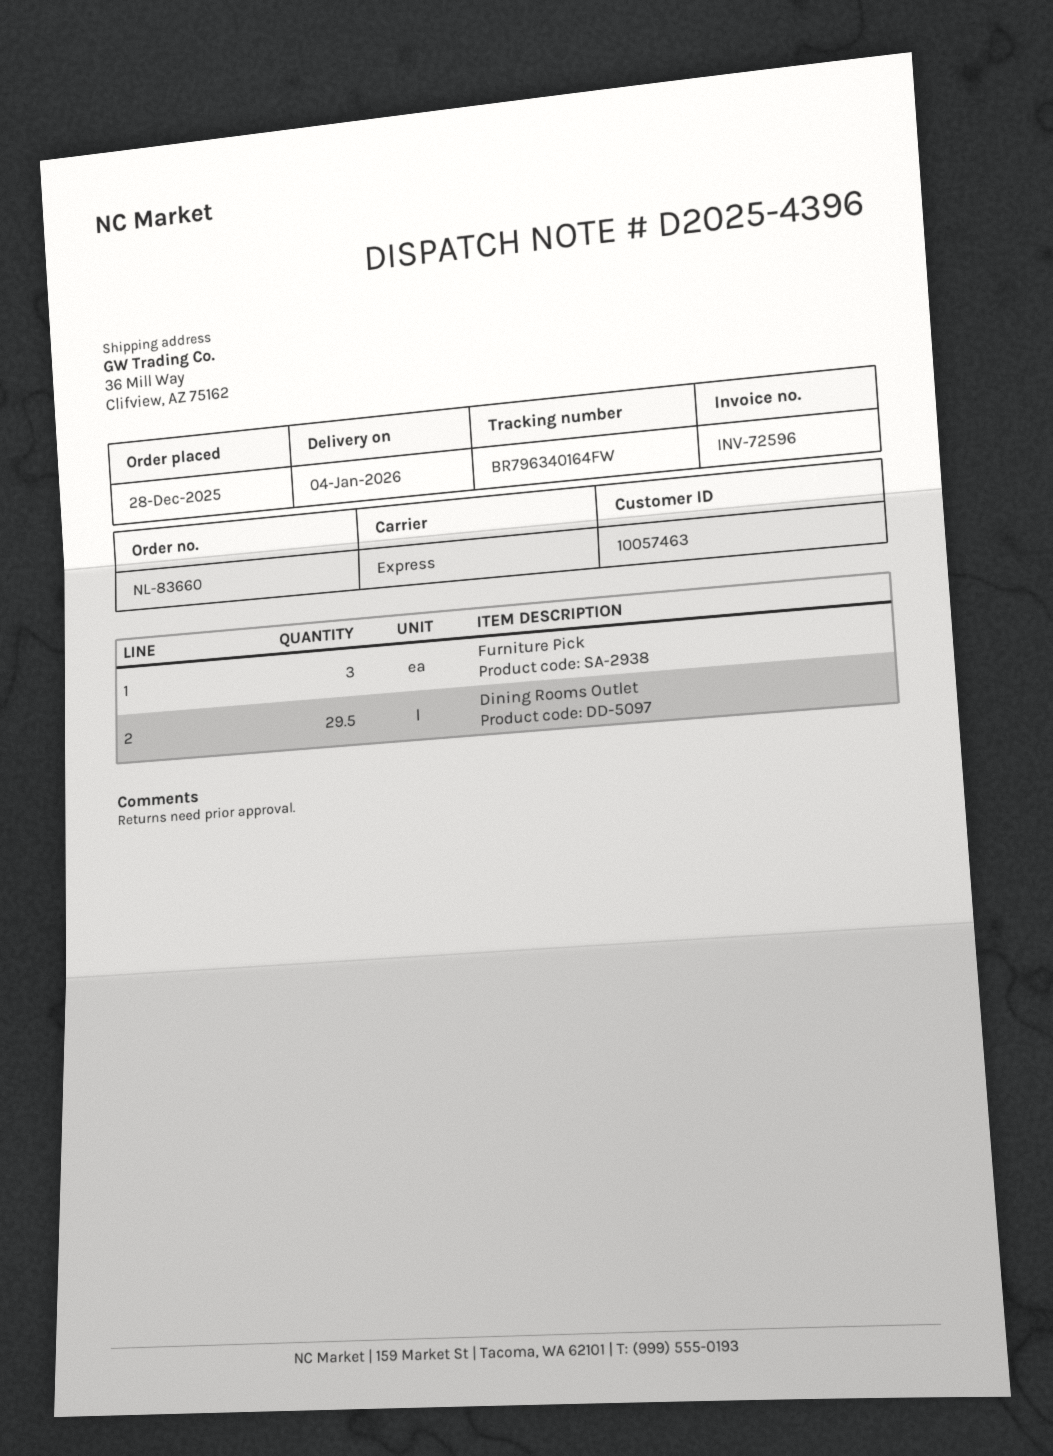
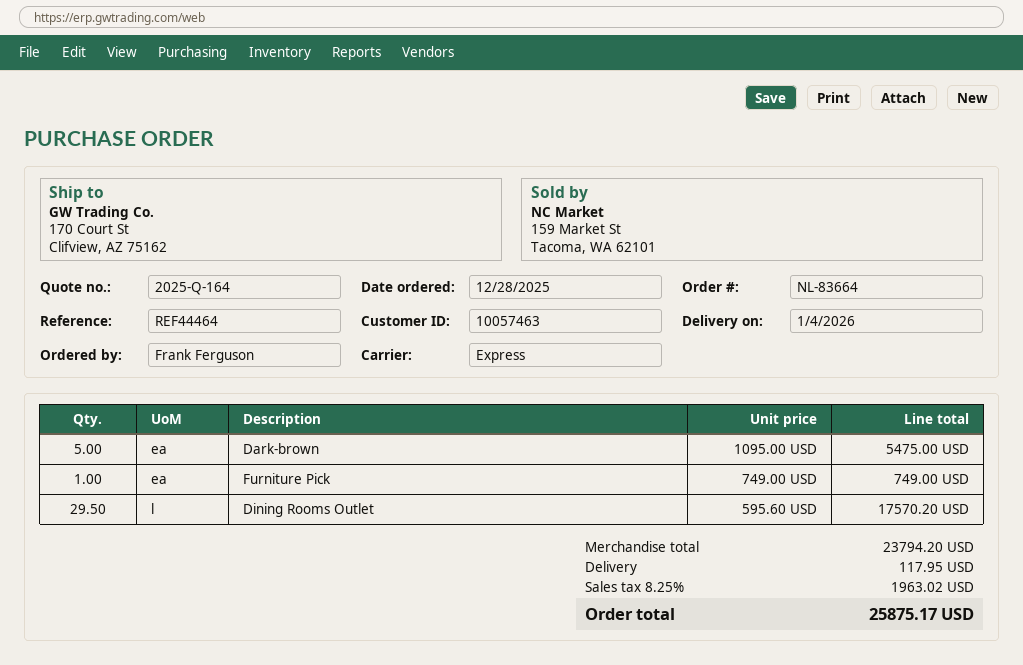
order number: NL-83660 -> NL-83664
ship to: 36 Mill Way, Clifview, AZ 75162 -> 170 Court St, Clifview, AZ 75162
Furniture Pick: 3 -> 1
Dark-brown: none -> 5

